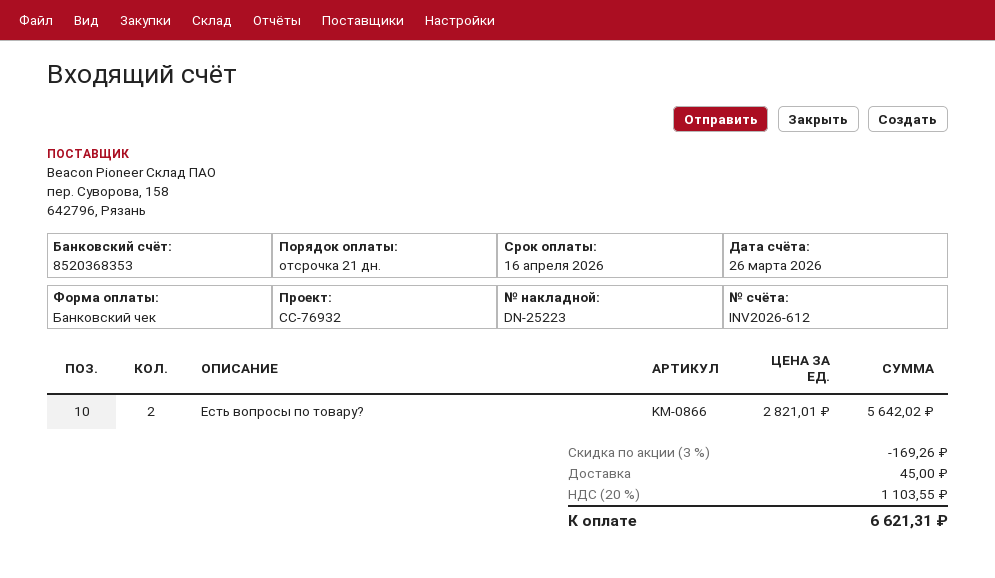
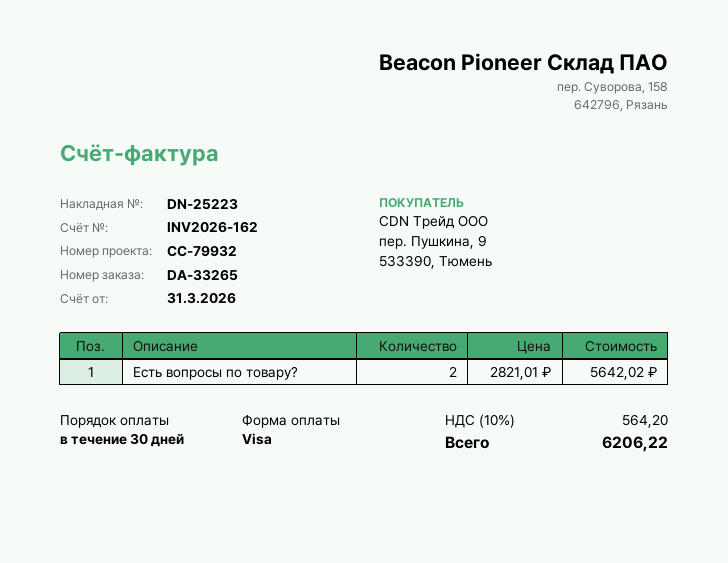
invoice number: INV2026-612 -> INV2026-162
invoice date: 2026-03-26 -> 2026-03-31
payment terms: 21 days -> 30 days
reference: CC-76932 -> CC-79932
payment method: cheque -> Visa
discount: 3% = 169.26 -> none
shipping: 45.00 -> none
tax: 20% = 1103.55 -> 10% = 564.20
total: 6621.31 -> 6206.22

